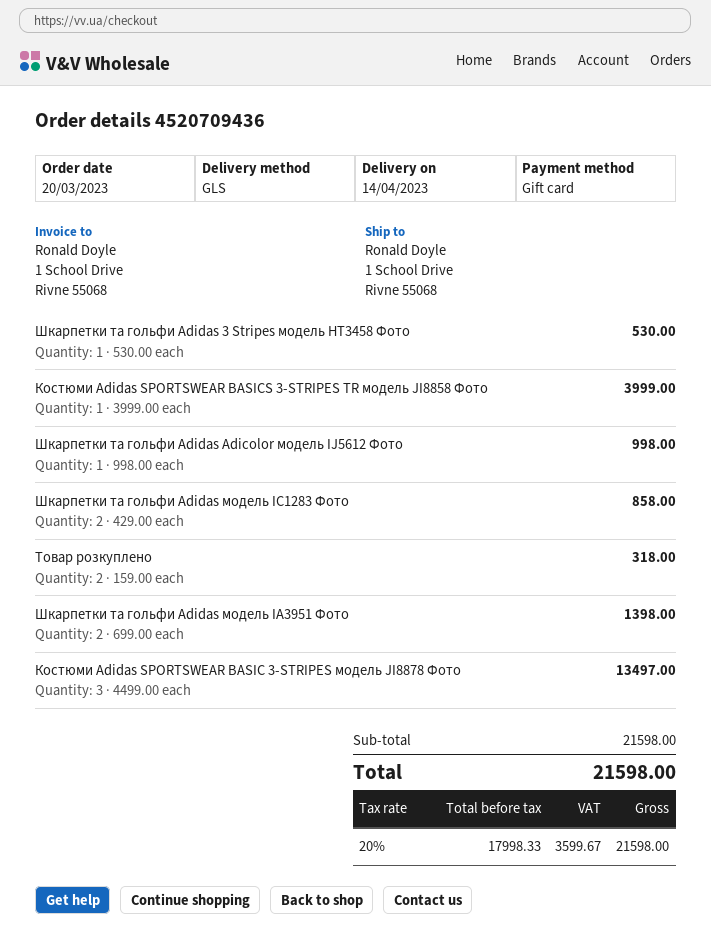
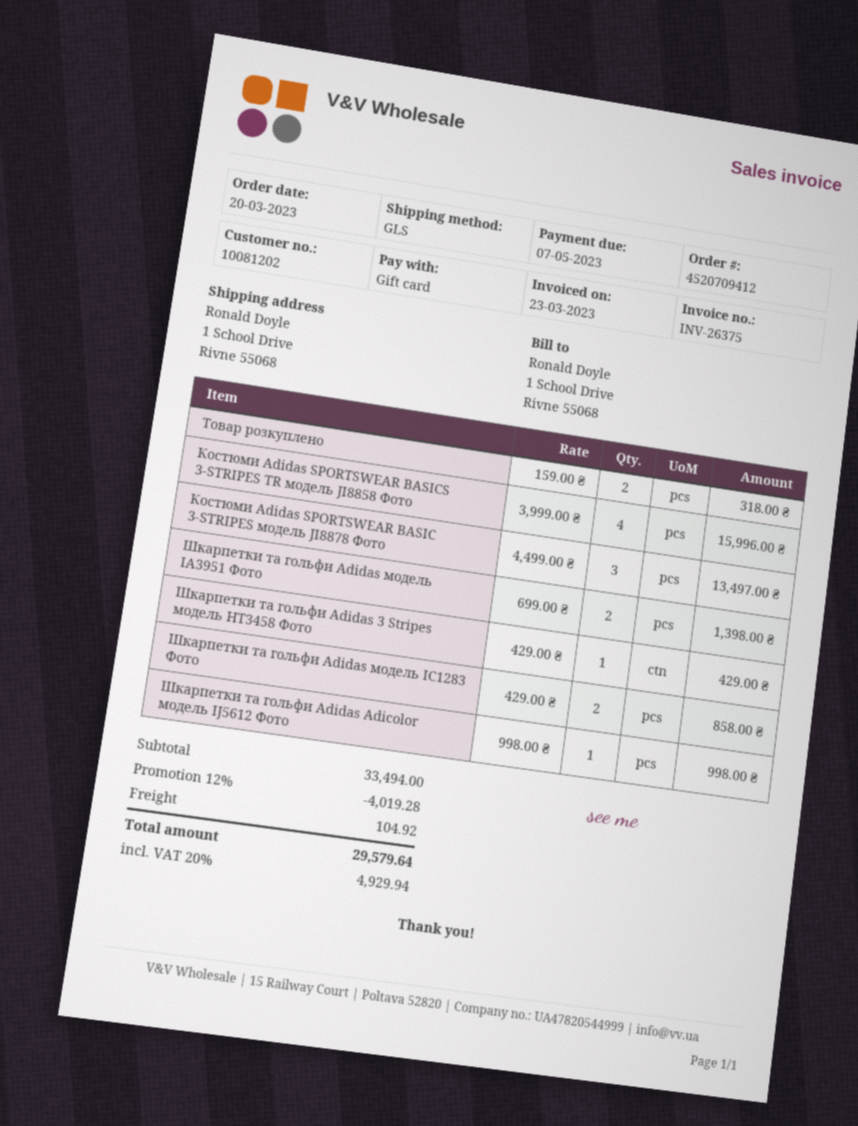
order number: 4520709436 -> 4520709412
Шкарпетки та гольфи Adidas 3 Stripes модель HT3458 Фото: 1 x 530.00 = 530.00 -> 1 x 429.00 = 429.00
Костюми Adidas SPORTSWEAR BASICS 3-STRIPES TR модель JI8858 Фото: 1 x 3999.00 = 3999.00 -> 4 x 3999.00 = 15996.00
subtotal: 21598.00 -> 33494.00
discount: none -> 12% = 4019.28
shipping: none -> 104.92
tax: 20% = 3599.67 -> 20% = 4929.94
total: 21598.00 -> 29579.64

